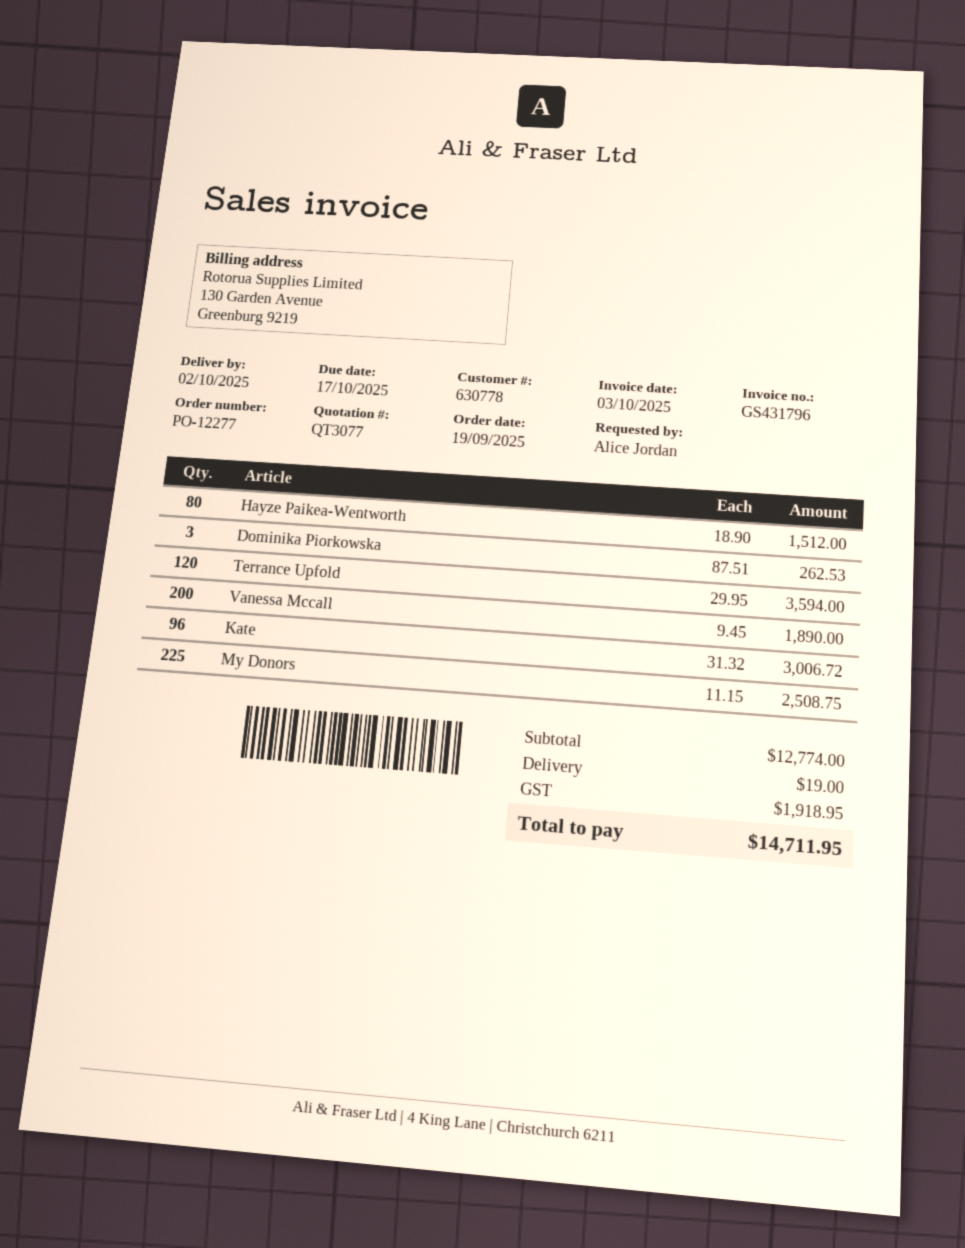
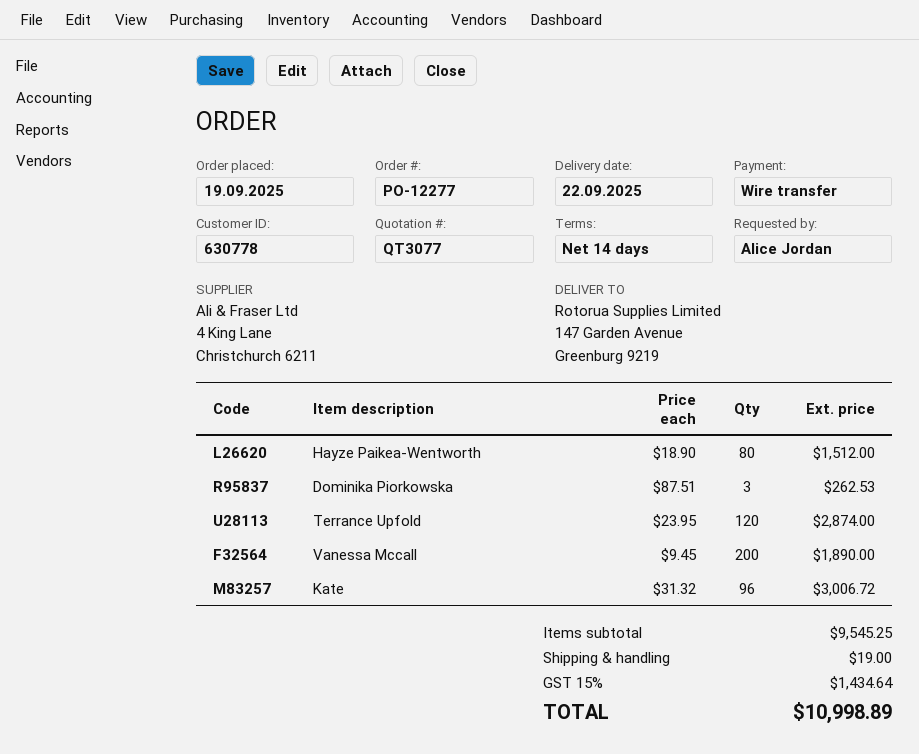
delivery date: 2025-10-02 -> 2025-09-22
Terrance Upfold: 120 x 29.95 = 3594.00 -> 120 x 23.95 = 2874.00
My Donors: 225 x 11.15 = 2508.75 -> none
subtotal: 12774.00 -> 9545.25
tax: 1918.95 -> 1434.64
total: 14711.95 -> 10998.89

